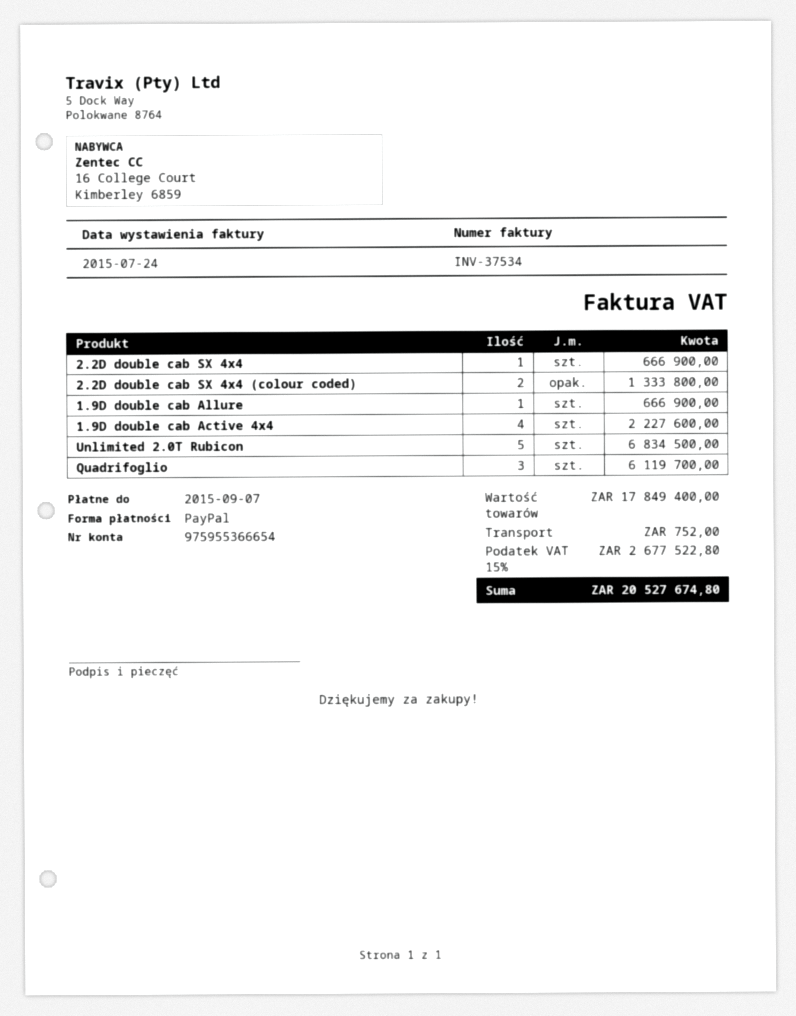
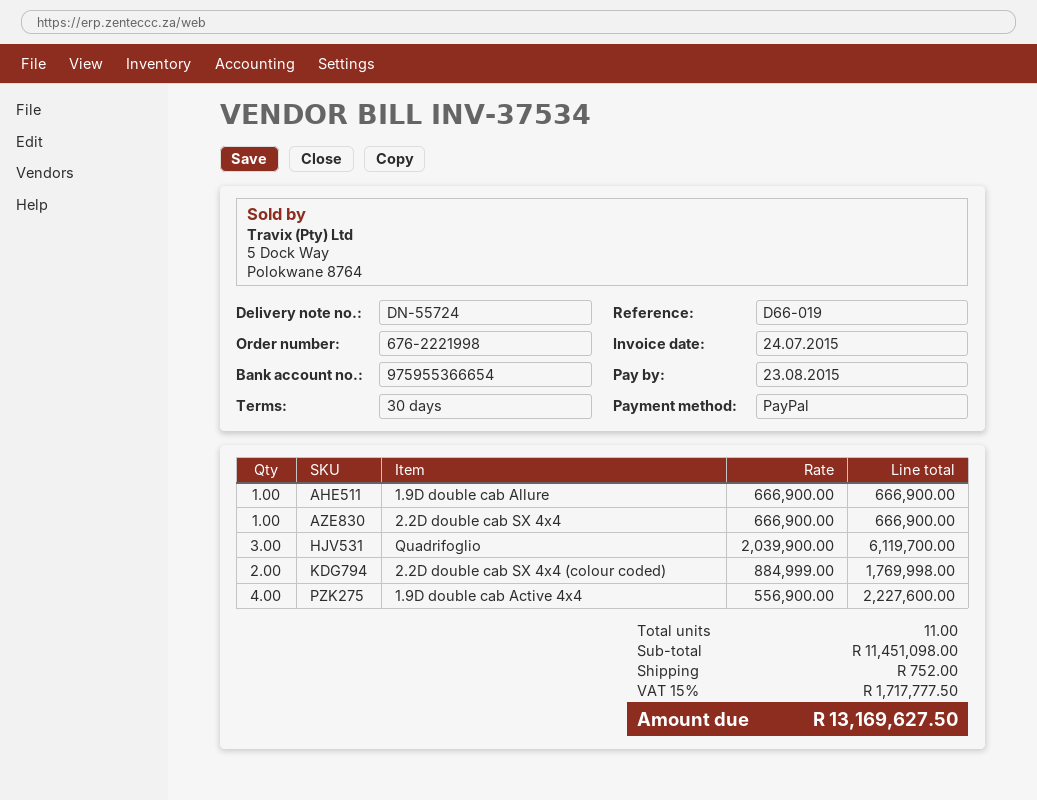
due date: 2015-09-07 -> 2015-08-23
2.2D double cab SX 4x4 (colour coded): 2 for 1333800.00 -> 2 for 1769998.00
Unlimited 2.0T Rubicon: 5 for 6834500.00 -> none
subtotal: 17849400.00 -> 11451098.00
tax: 15% = 2677522.80 -> 15% = 1717777.50
total: 20527674.80 -> 13169627.50

